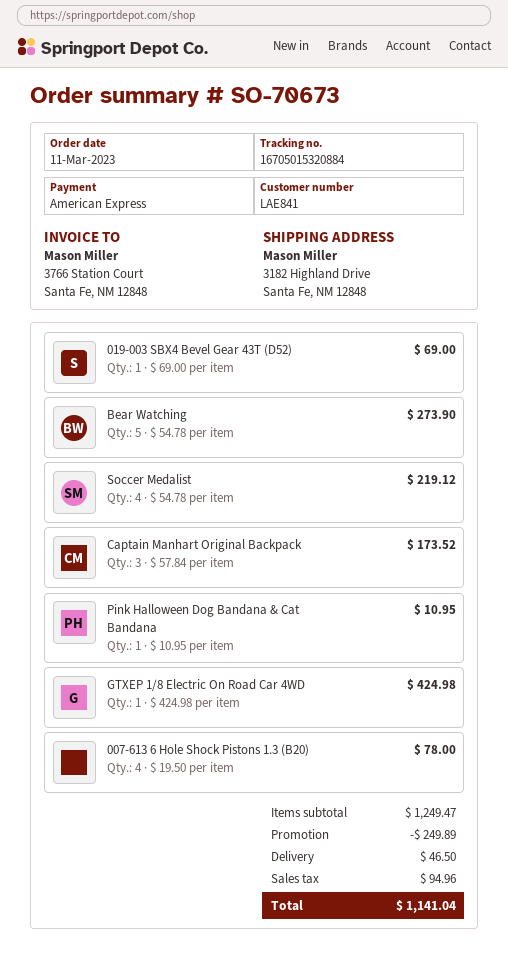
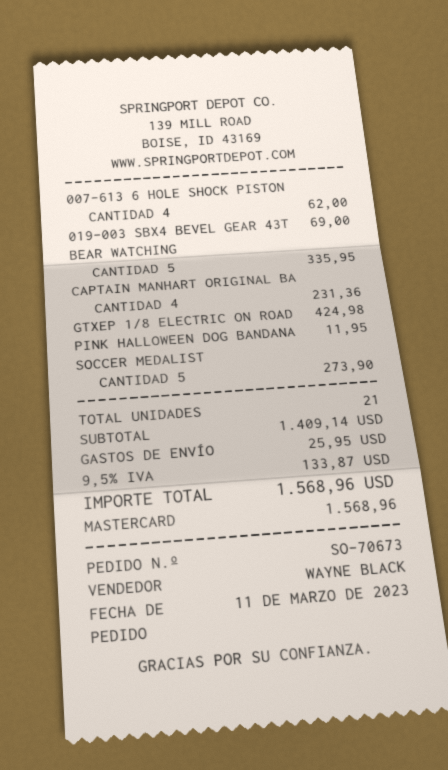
payment method: American Express -> Mastercard
Bear Watching: 5 for 273.90 -> 5 for 335.95
Soccer Medalist: 4 for 219.12 -> 5 for 273.90
Captain Manhart Original Backpack: 3 for 173.52 -> 4 for 231.36
Pink Halloween Dog Bandana & Cat Bandana: 1 for 10.95 -> 1 for 11.95
007-613 6 Hole Shock Pistons 1.3 (B20): 4 for 78.00 -> 4 for 62.00
subtotal: 1249.47 -> 1409.14
discount: 249.89 -> none
shipping: 46.50 -> 25.95
tax: 94.96 -> 133.87
total: 1141.04 -> 1568.96

